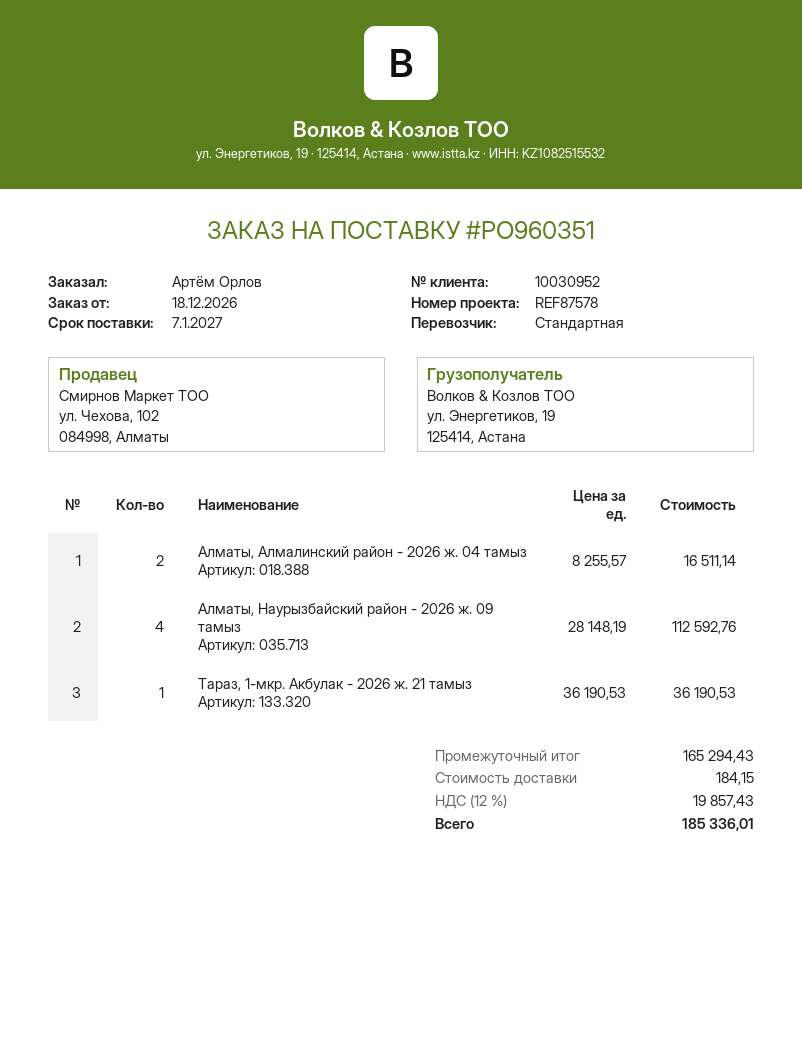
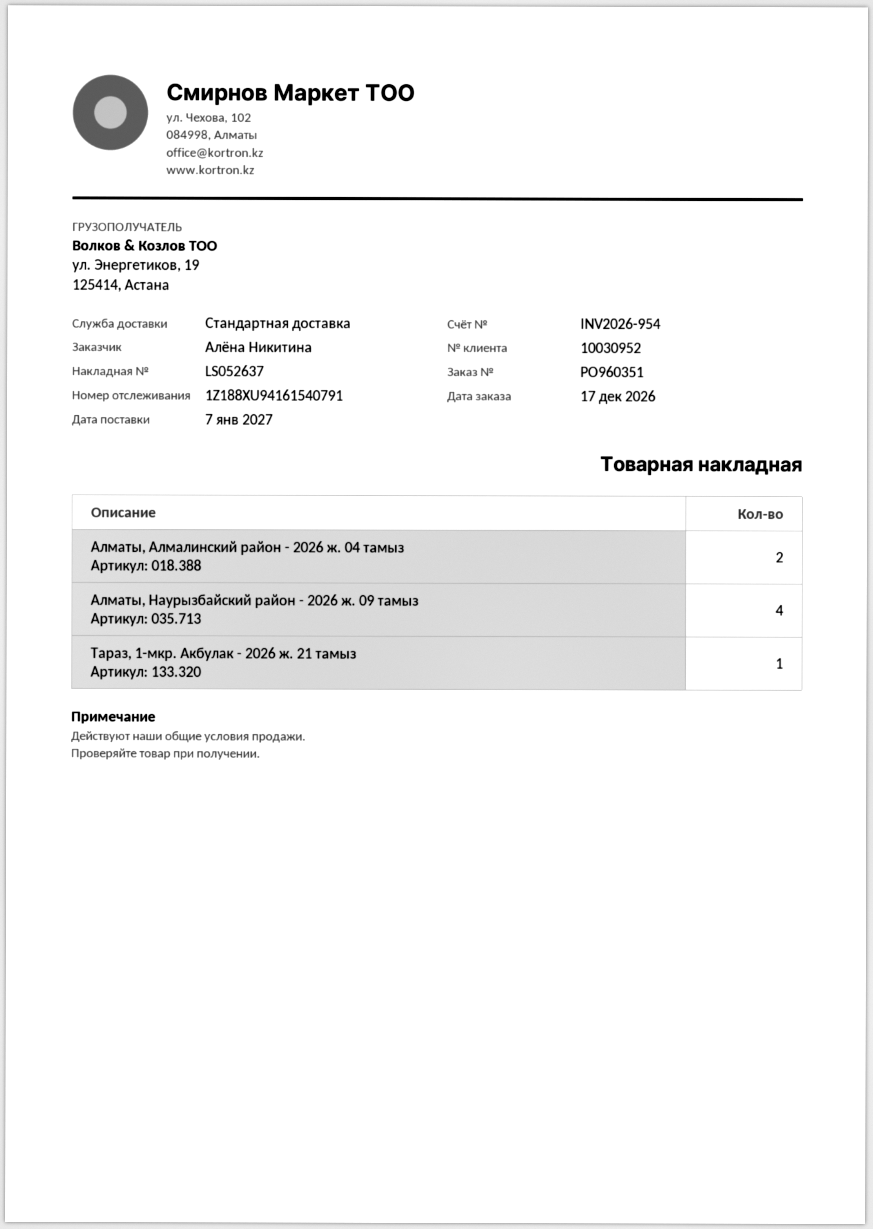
order date: 2026-12-18 -> 2026-12-17
ordered by: Артём Орлов -> Алёна Никитина

